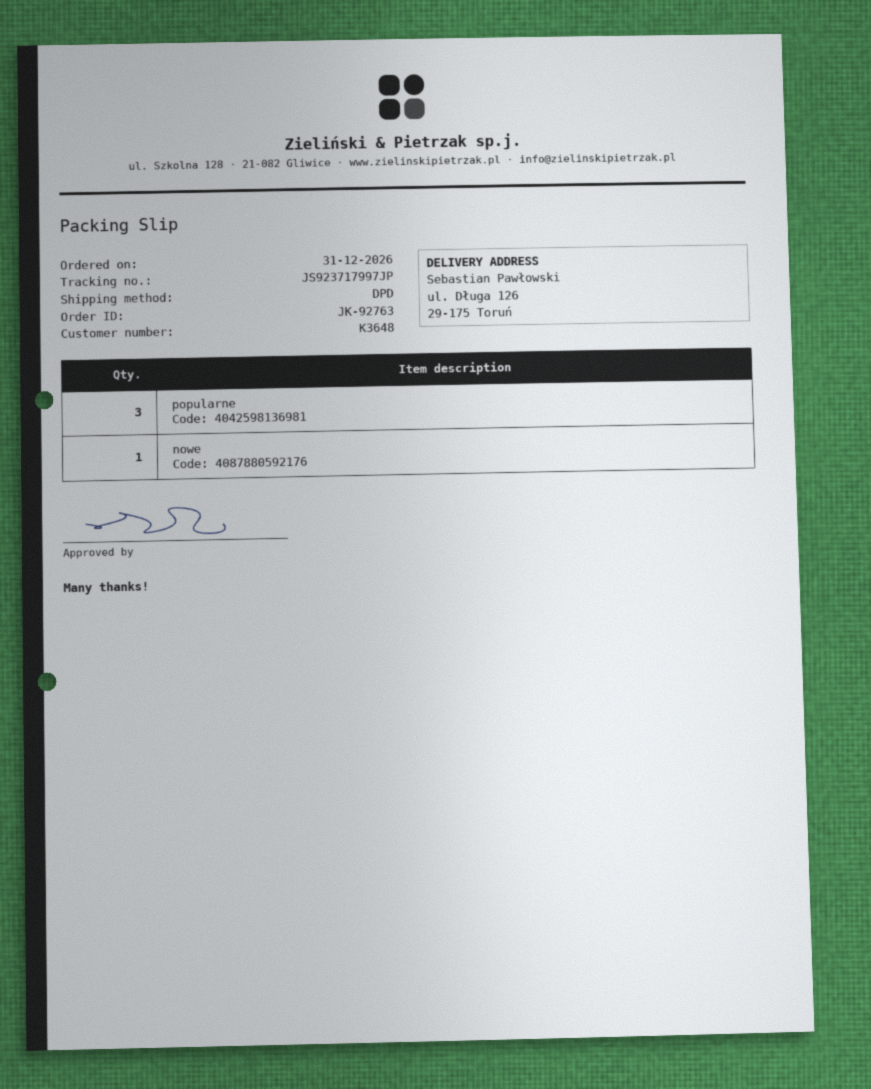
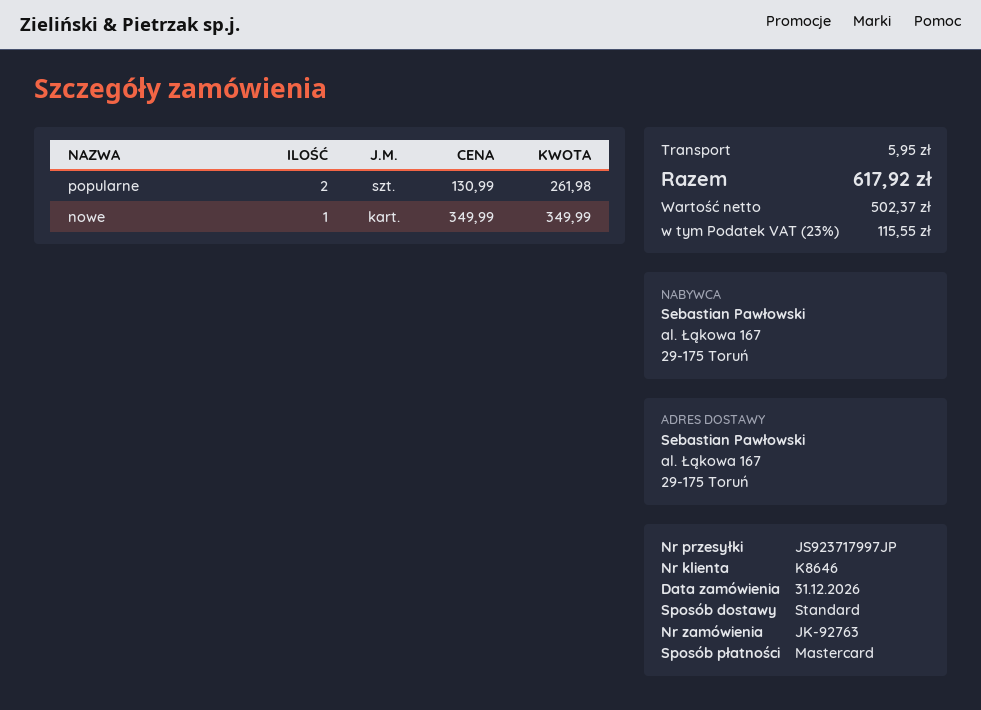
customer number: K3648 -> K8646
shipping method: DPD -> standard
ship to: ul. Długa 126, 29-175 Toruń -> al. Łąkowa 167, 29-175 Toruń
popularne: 3 -> 2

